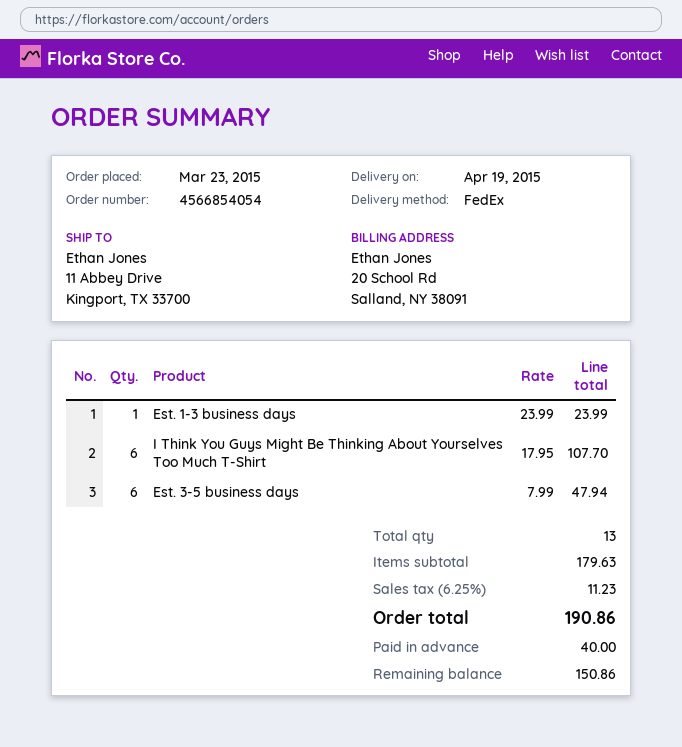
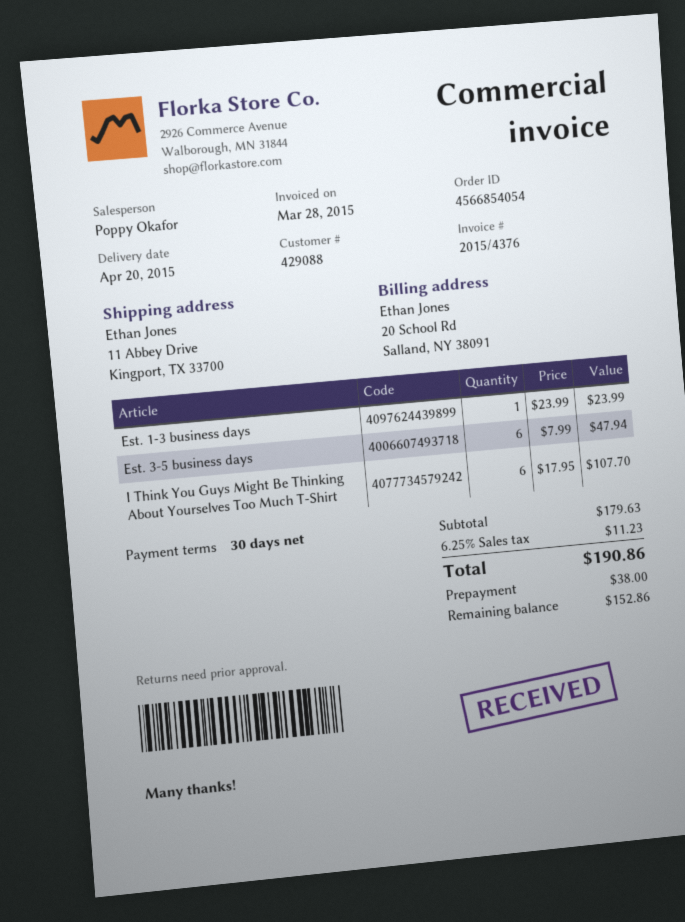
delivery date: 2015-04-19 -> 2015-04-20
deposit: 40.00 -> 38.00
balance: 150.86 -> 152.86

